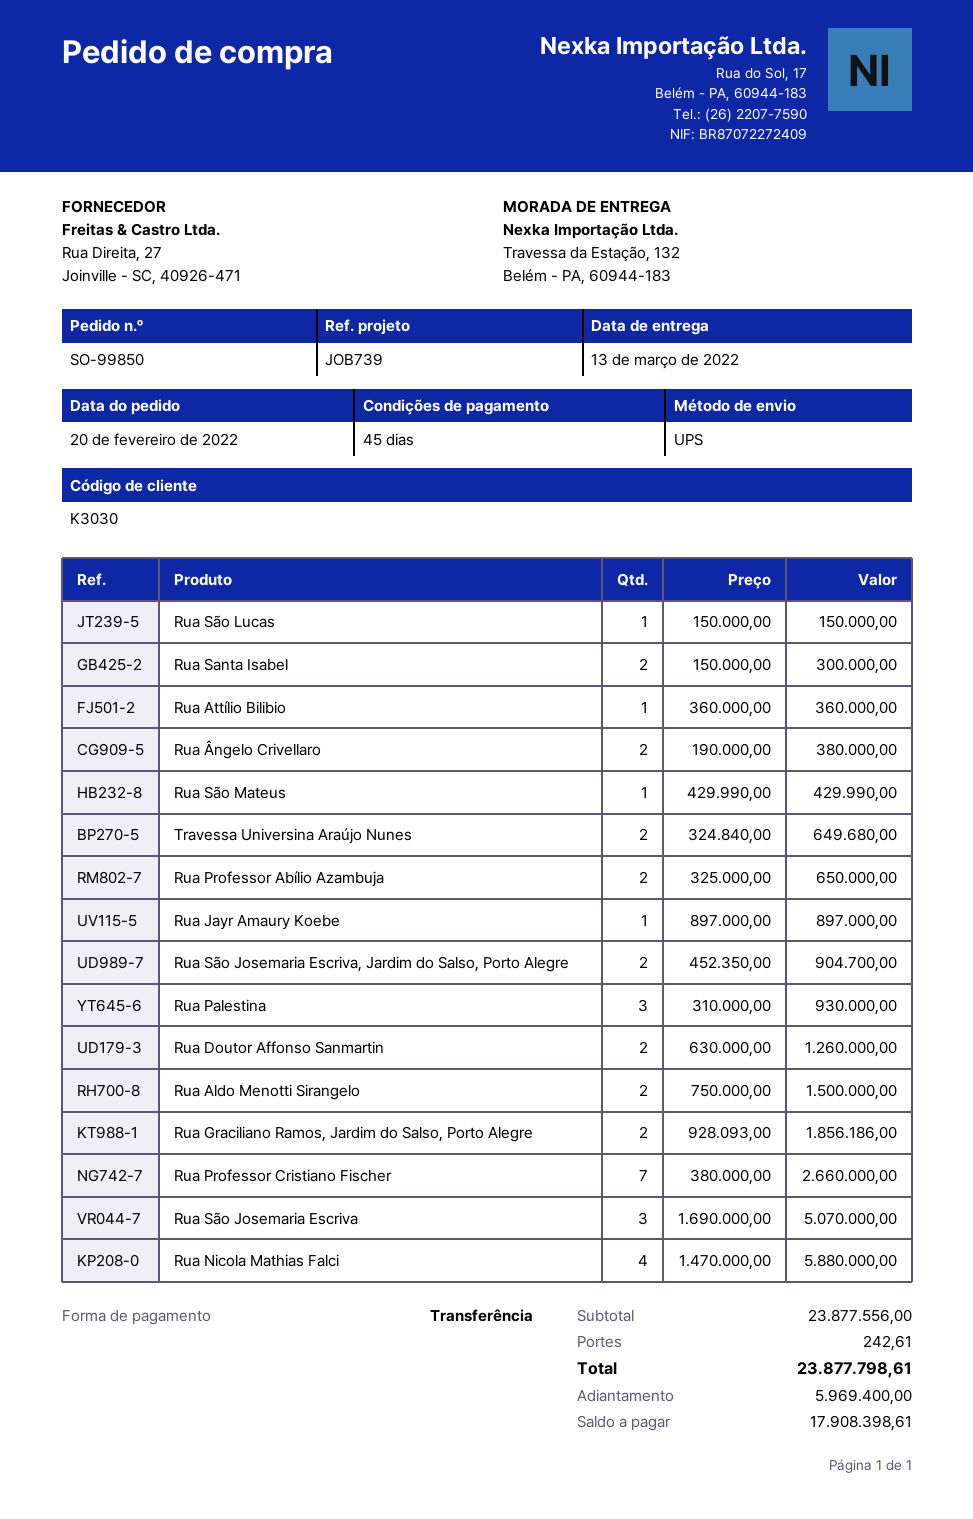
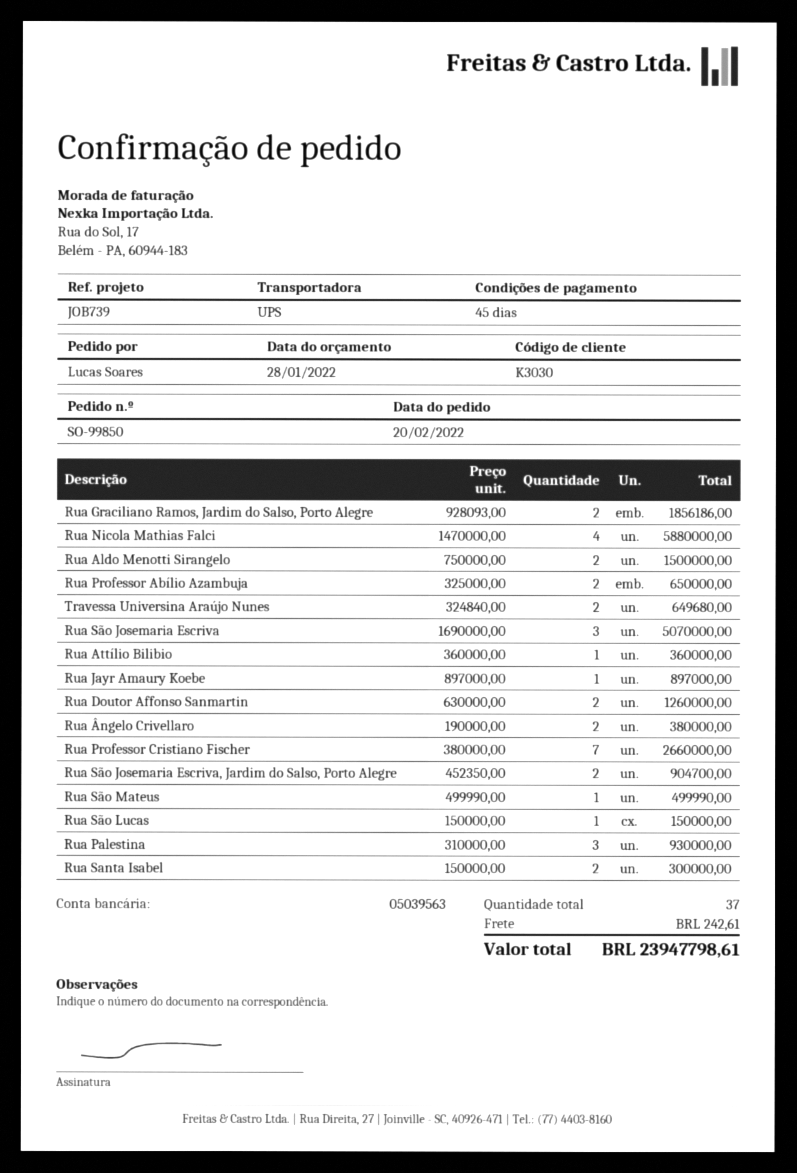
Rua São Mateus: 1 x 429990.00 = 429990.00 -> 1 x 499990.00 = 499990.00
total: 23877798.61 -> 23947798.61

